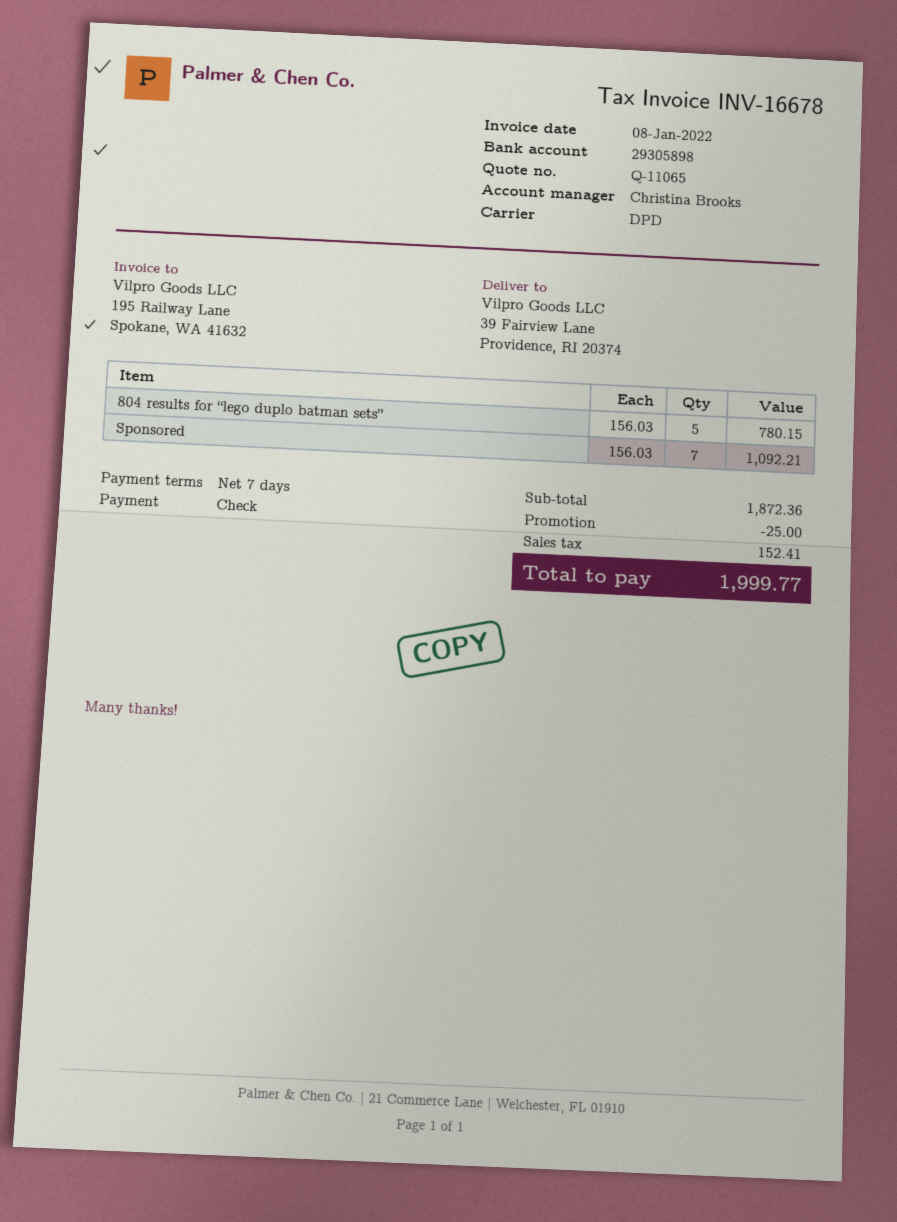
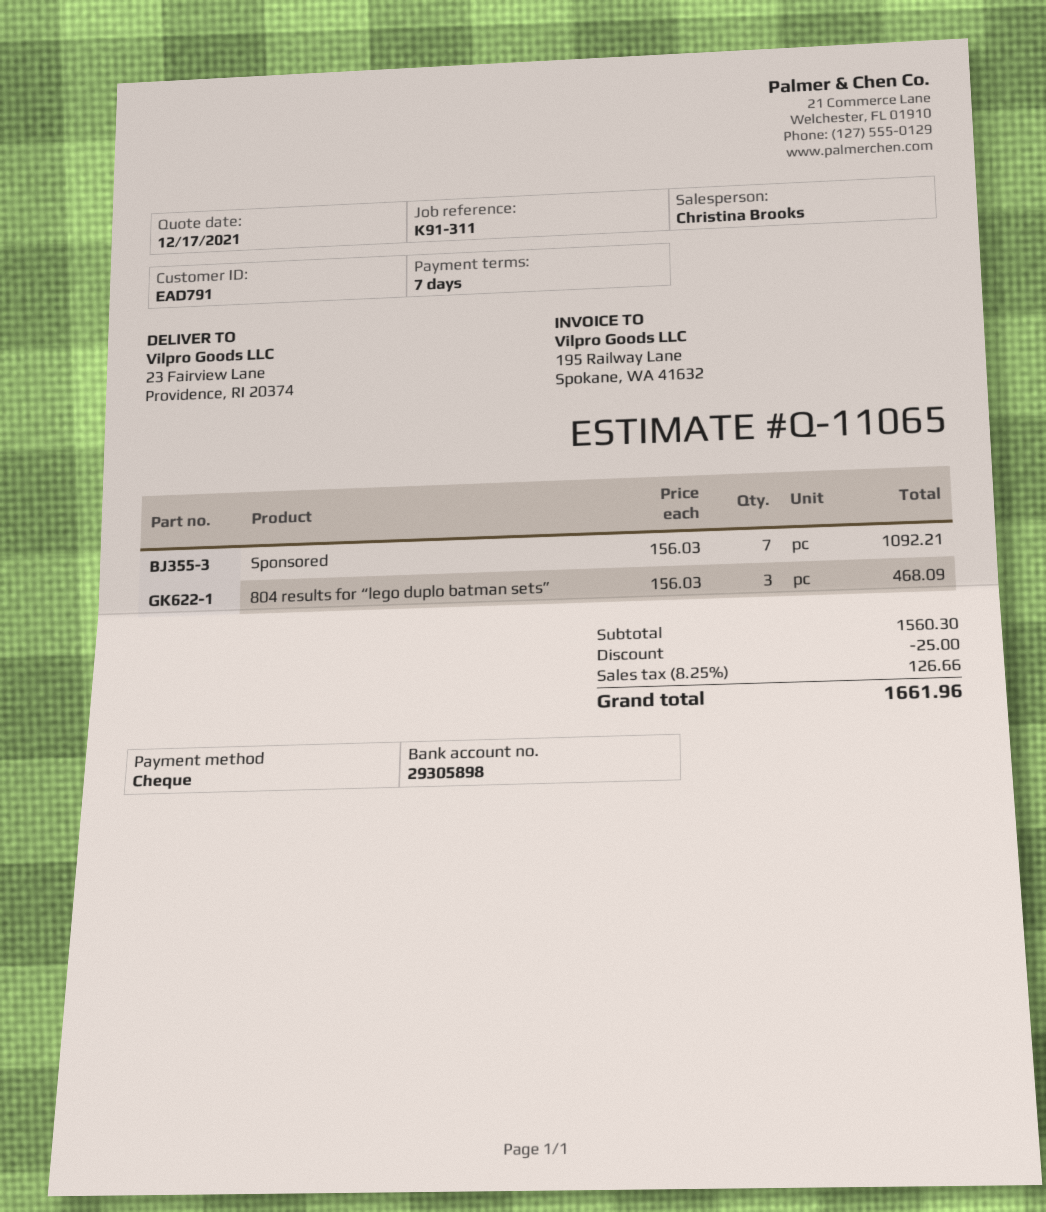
ship to: 39 Fairview Lane, Providence, RI 20374 -> 23 Fairview Lane, Providence, RI 20374
804 results for “lego duplo batman sets”: 5 x 156.03 = 780.15 -> 3 x 156.03 = 468.09
subtotal: 1872.36 -> 1560.30
tax: 152.41 -> 126.66
total: 1999.77 -> 1661.96

